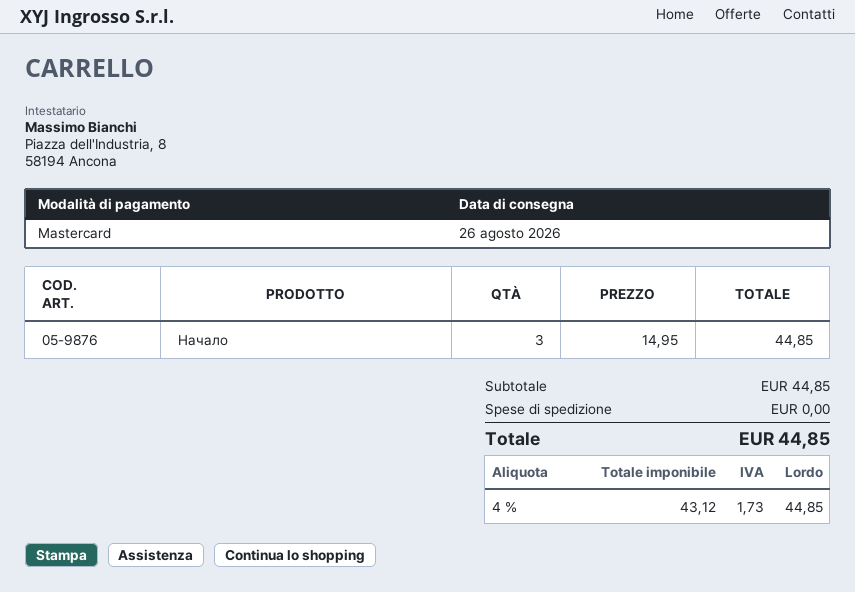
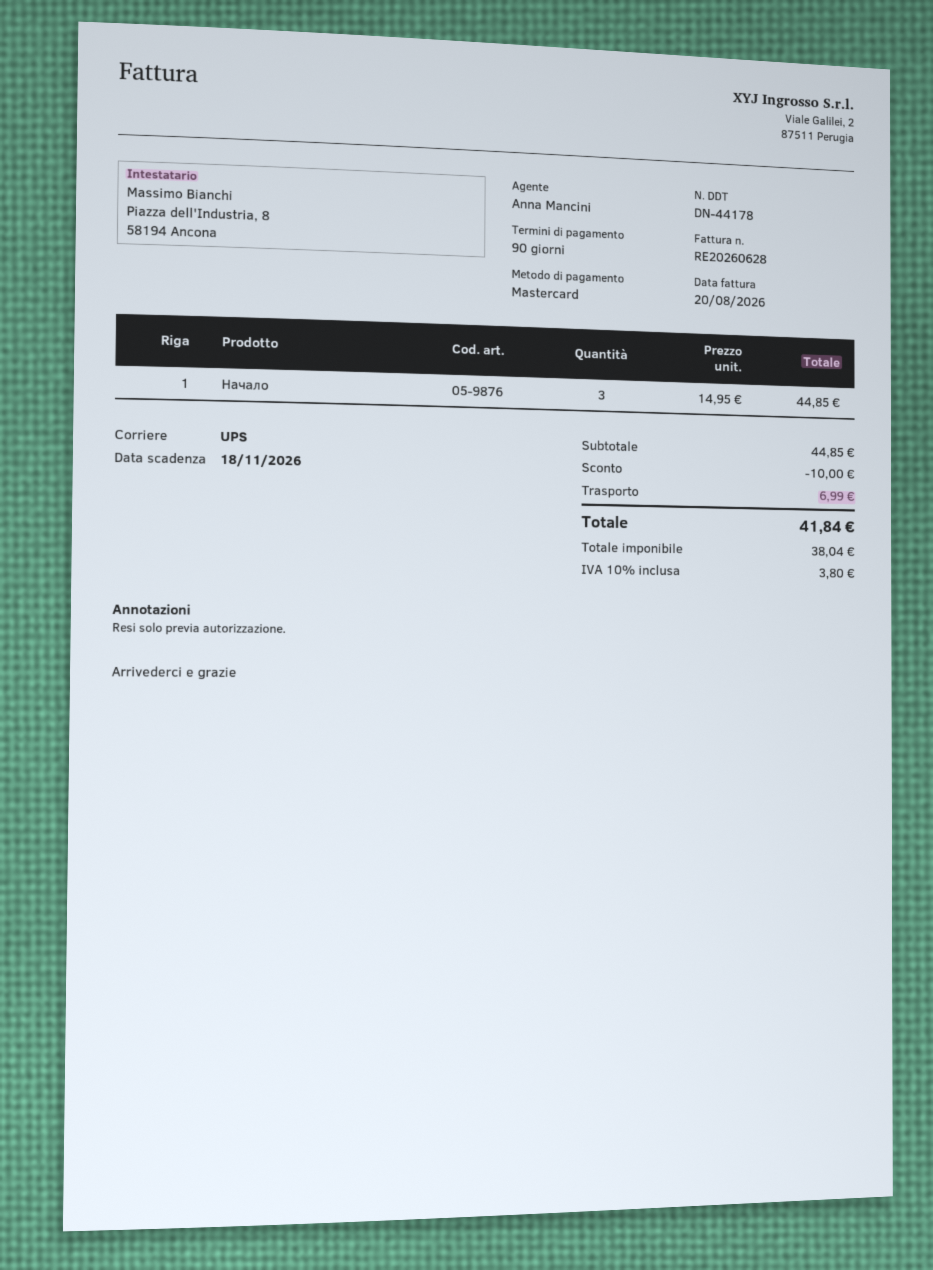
discount: none -> 10.00
shipping: 0.00 -> 6.99
net: 43.12 -> 38.04
tax: 4% = 1.73 -> 10% = 3.80
total: 44.85 -> 41.84

